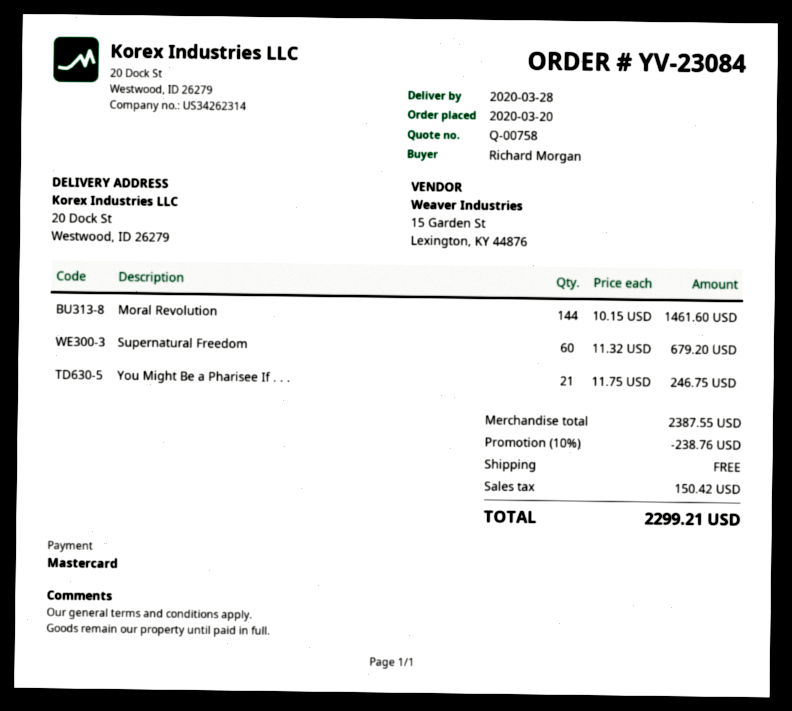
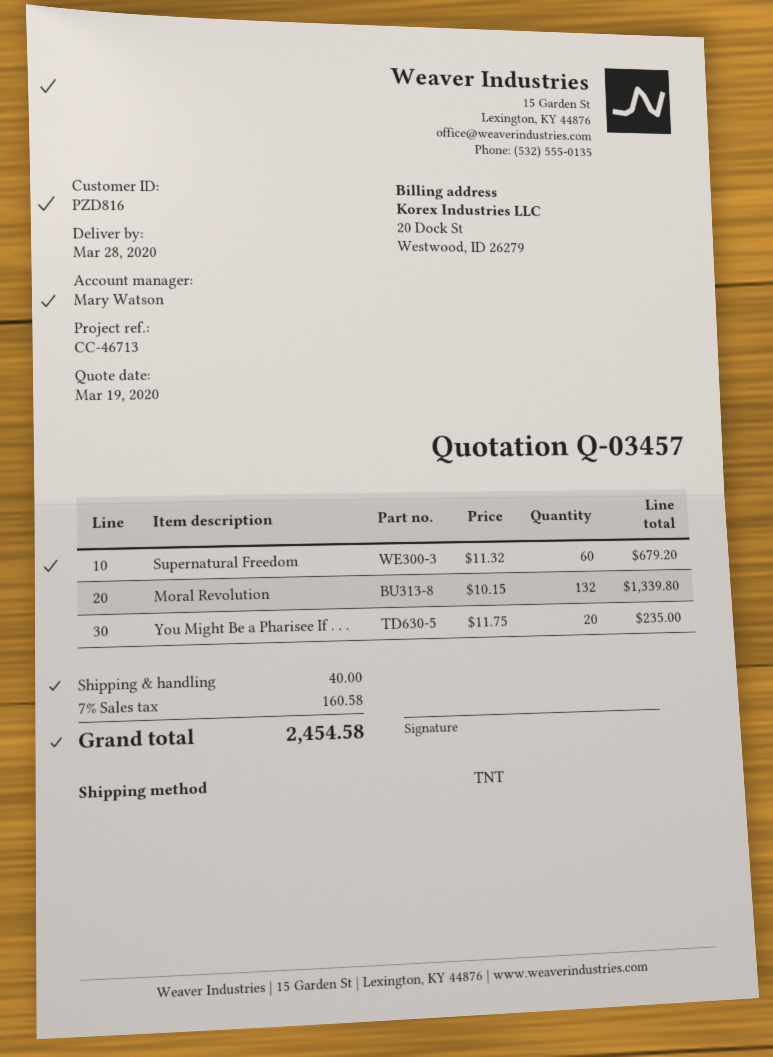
quote number: Q-00758 -> Q-03457
Moral Revolution: 144 x 10.15 = 1461.60 -> 132 x 10.15 = 1339.80
You Might Be a Pharisee If . . .: 21 x 11.75 = 246.75 -> 20 x 11.75 = 235.00
discount: 10% = 238.76 -> none
shipping: 0.00 -> 40.00
tax: 150.42 -> 160.58
total: 2299.21 -> 2454.58

